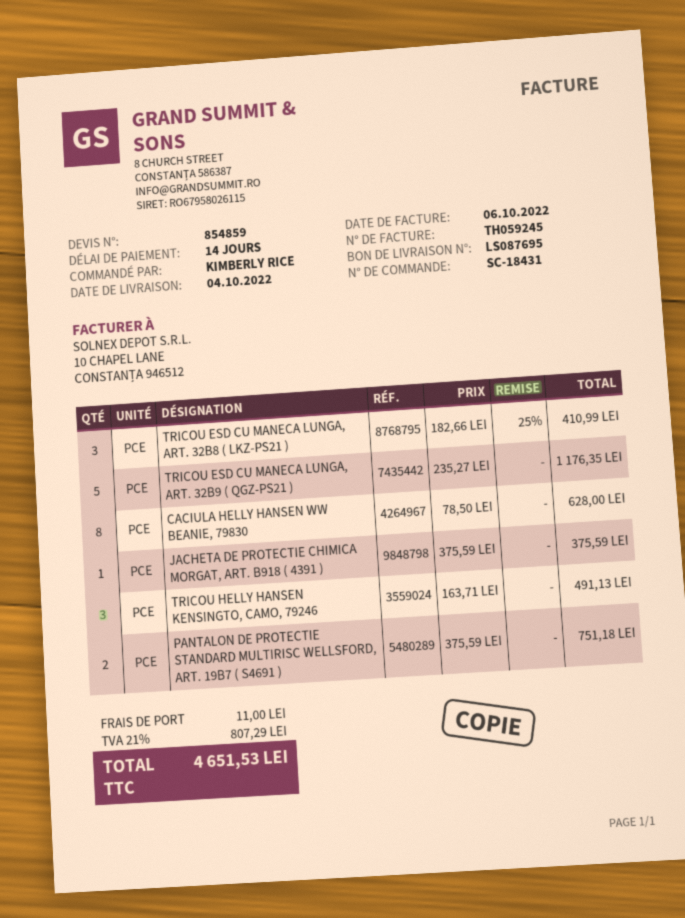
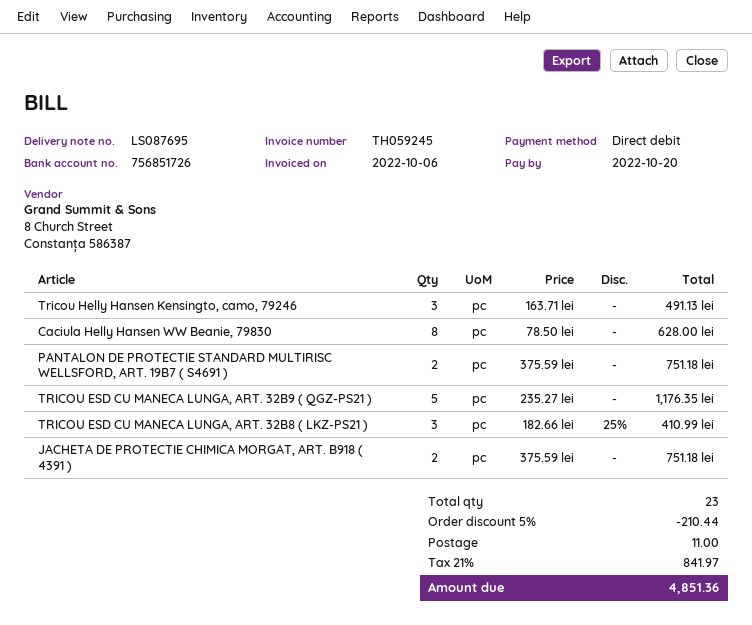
JACHETA DE PROTECTIE CHIMICA MORGAT, ART. B918 ( 4391 ): 1 x 375.59 = 375.59 -> 2 x 375.59 = 751.18
discount: none -> 5% = 210.44
tax: 21% = 807.29 -> 21% = 841.97
total: 4651.53 -> 4851.36

